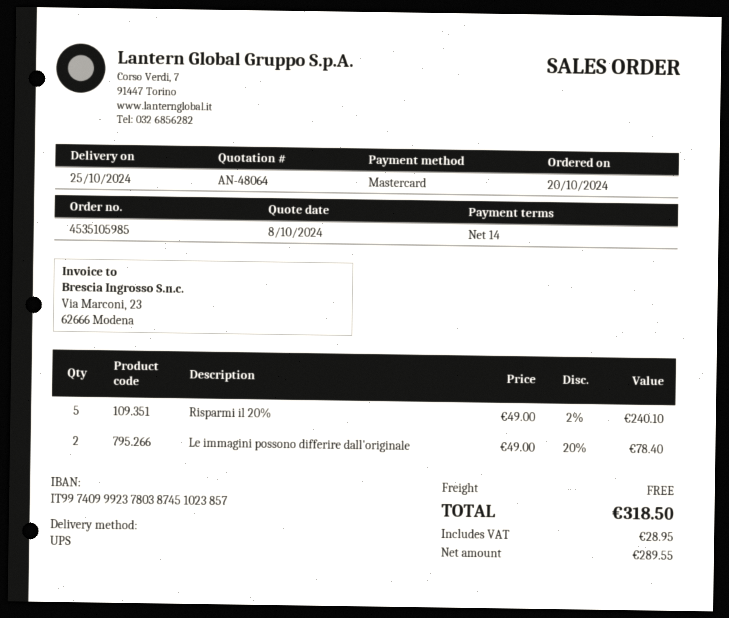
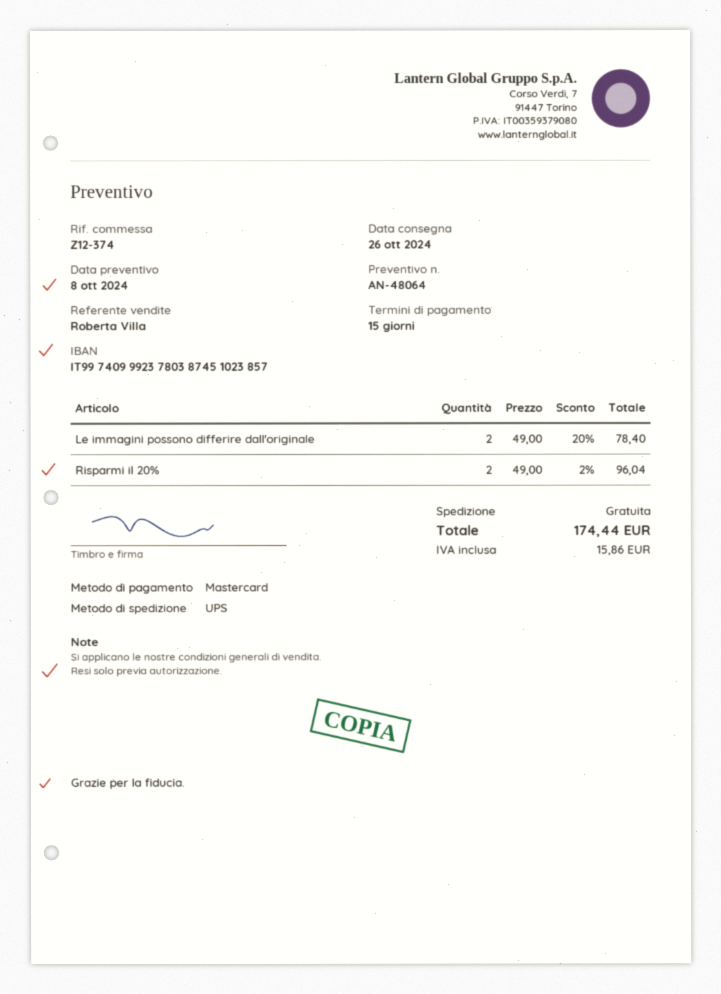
delivery date: 2024-10-25 -> 2024-10-26
payment terms: 14 days -> 15 days
Risparmi il 20%: 5 x 49.00 - 2% = 240.10 -> 2 x 49.00 - 2% = 96.04
tax: 28.95 -> 15.86
total: 318.50 -> 174.44

